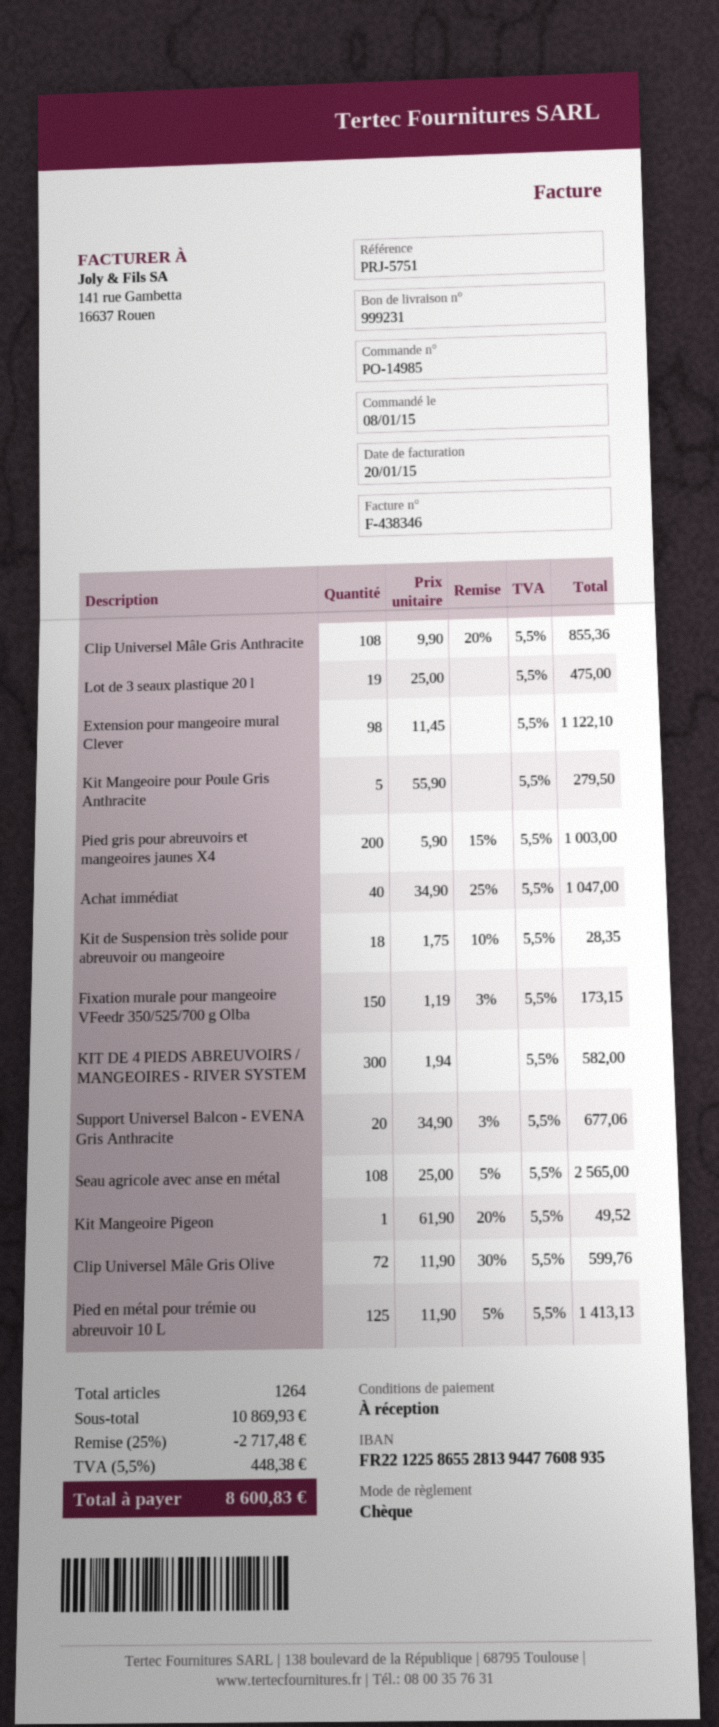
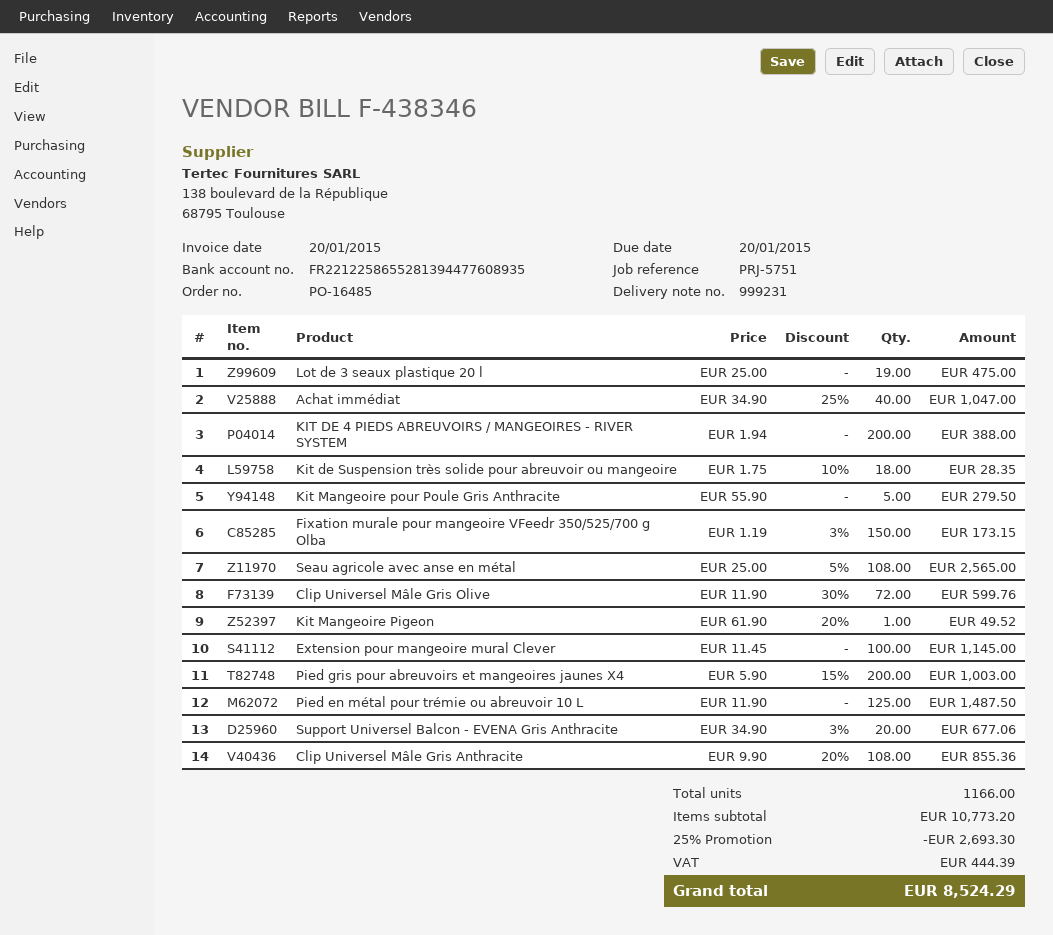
order number: PO-14985 -> PO-16485
Extension pour mangeoire mural Clever: 98 x 11.45 = 1122.10 -> 100 x 11.45 = 1145.00
KIT DE 4 PIEDS ABREUVOIRS / MANGEOIRES - RIVER SYSTEM: 300 x 1.94 = 582.00 -> 200 x 1.94 = 388.00
Pied en métal pour trémie ou abreuvoir 10 L: 125 x 11.90 - 5% = 1413.13 -> 125 x 11.90 = 1487.50
total quantity: 1264 -> 1166
subtotal: 10869.93 -> 10773.20
discount: 25% = 2717.48 -> 25% = 2693.30
tax: 448.38 -> 444.39
total: 8600.83 -> 8524.29

